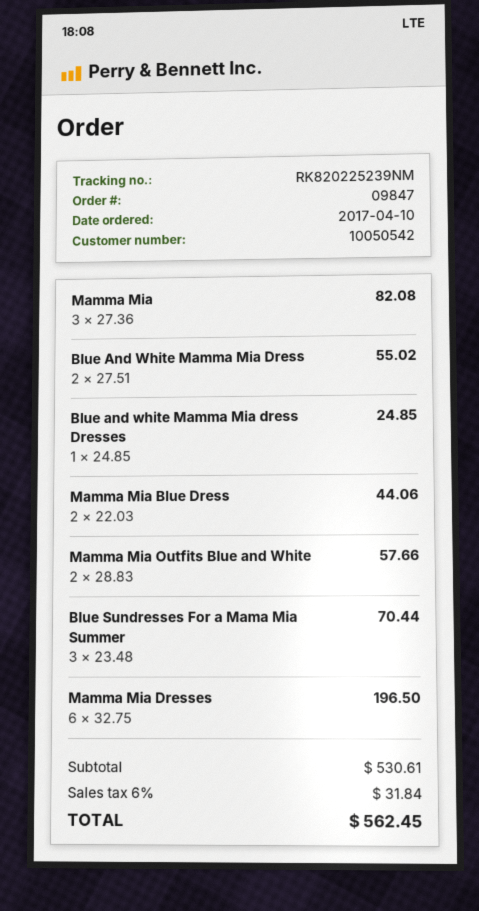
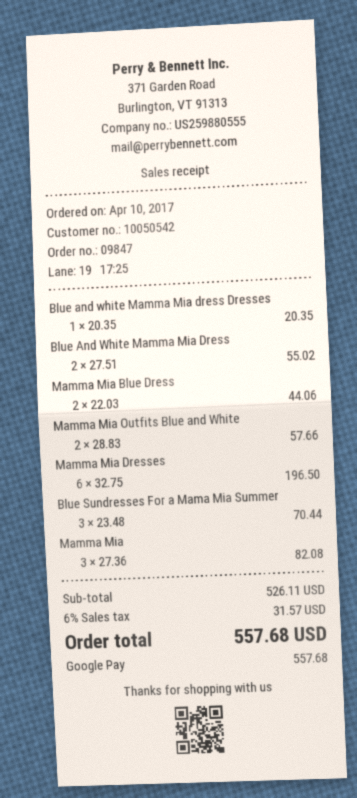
Blue and white Mamma Mia dress Dresses: 1 x 24.85 = 24.85 -> 1 x 20.35 = 20.35
subtotal: 530.61 -> 526.11
tax: 6% = 31.84 -> 6% = 31.57
total: 562.45 -> 557.68

